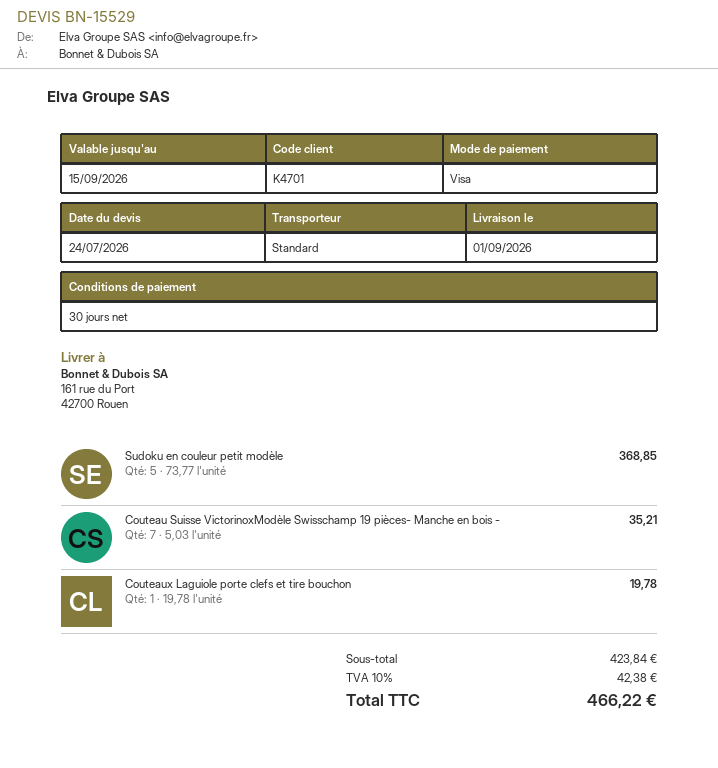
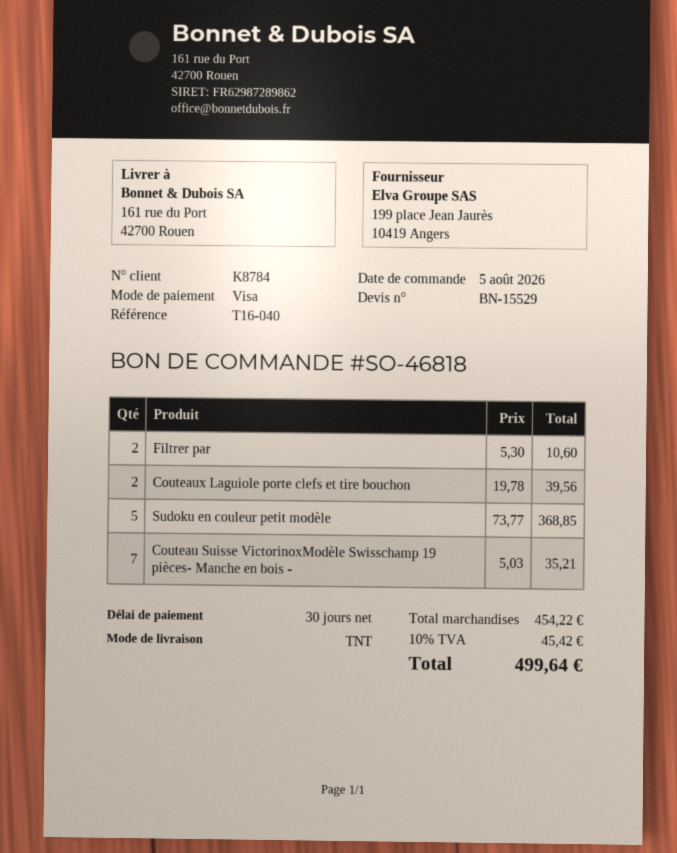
customer number: K4701 -> K8784
shipping method: standard -> TNT
Couteaux Laguiole porte clefs et tire bouchon: 1 x 19.78 = 19.78 -> 2 x 19.78 = 39.56
Filtrer par: none -> 2 x 5.30 = 10.60
subtotal: 423.84 -> 454.22
tax: 10% = 42.38 -> 10% = 45.42
total: 466.22 -> 499.64

